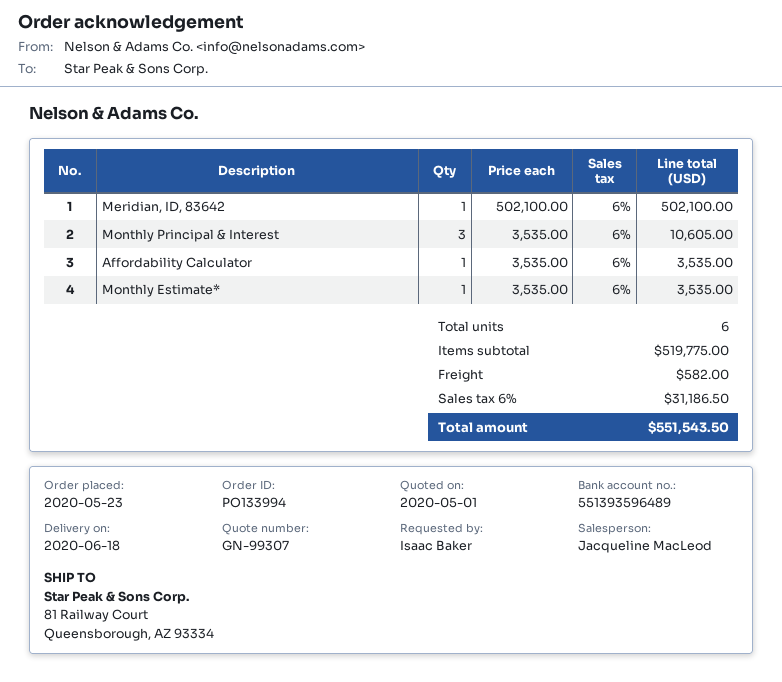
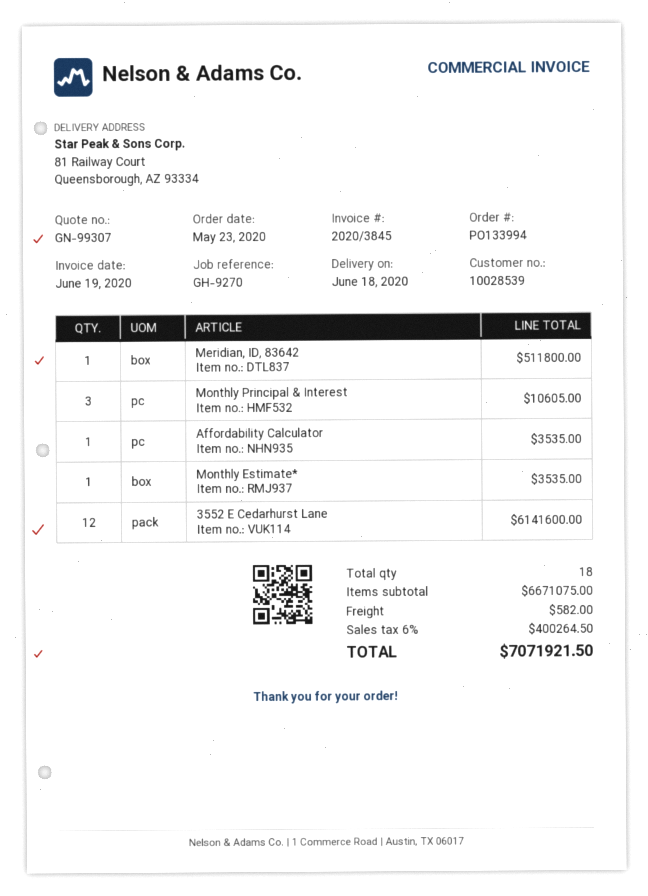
Meridian, ID, 83642: 1 for 502100.00 -> 1 for 511800.00
3552 E Cedarhurst Lane: none -> 12 for 6141600.00
total quantity: 6 -> 18
subtotal: 519775.00 -> 6671075.00
tax: 6% = 31186.50 -> 6% = 400264.50
total: 551543.50 -> 7071921.50

